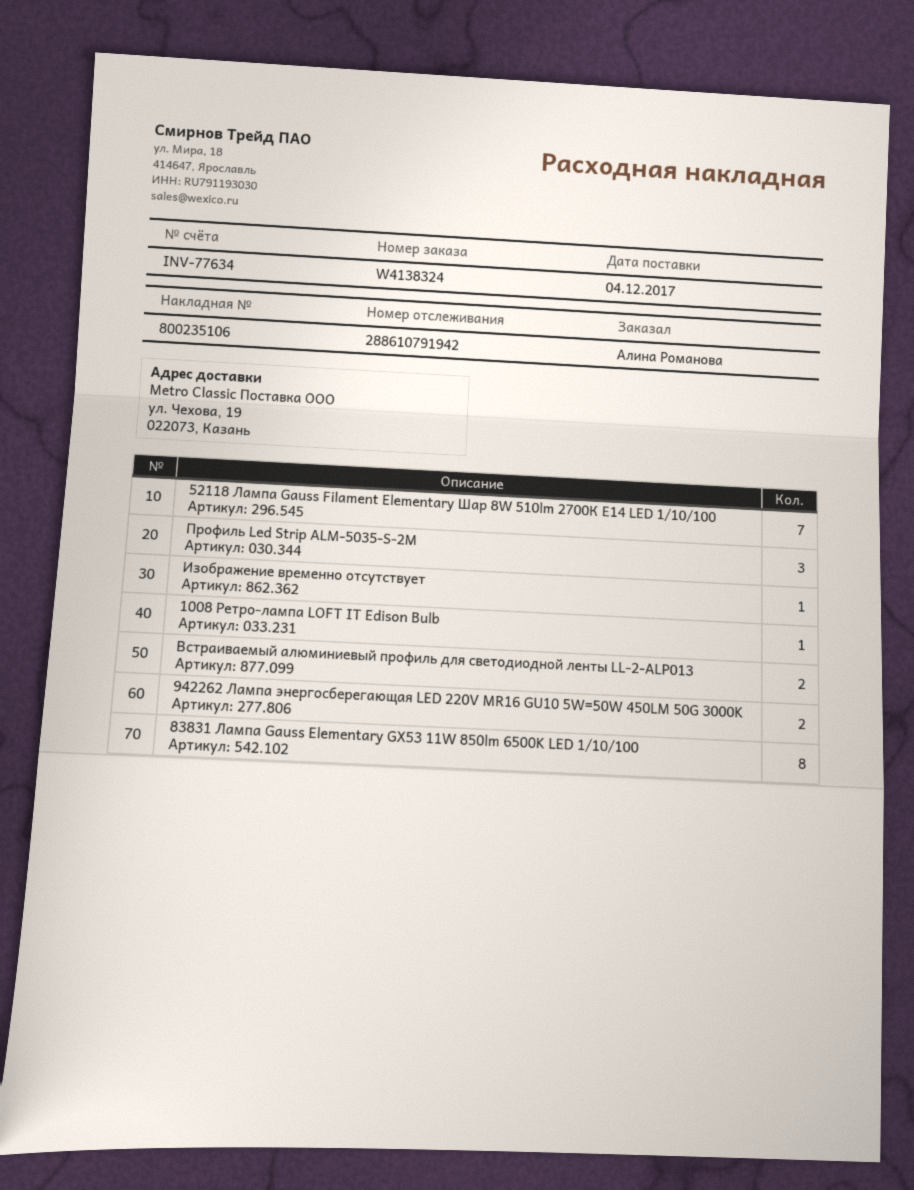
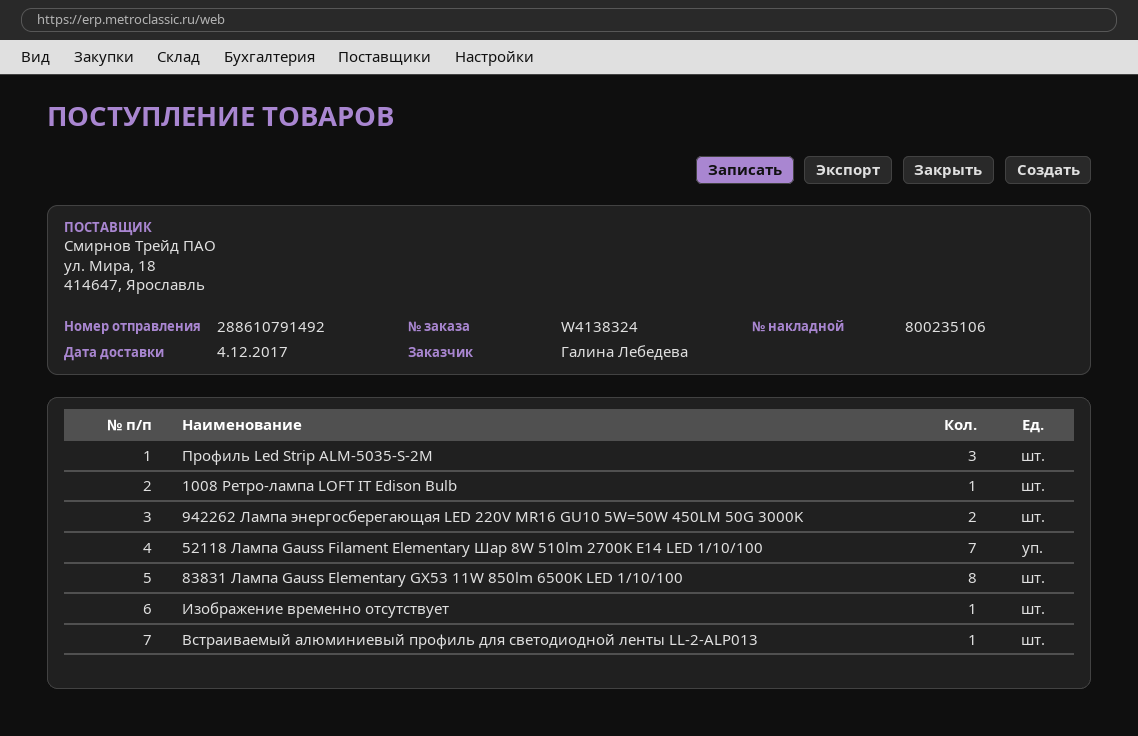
ordered by: Алина Романова -> Галина Лебедева
tracking number: 288610791942 -> 288610791492
Встраиваемый алюминиевый профиль для светодиодной ленты LL-2-ALP013: 2 -> 1

